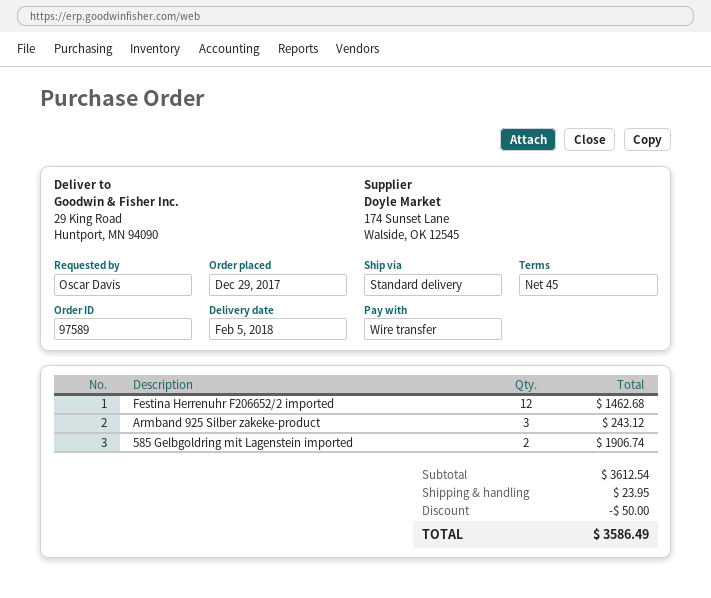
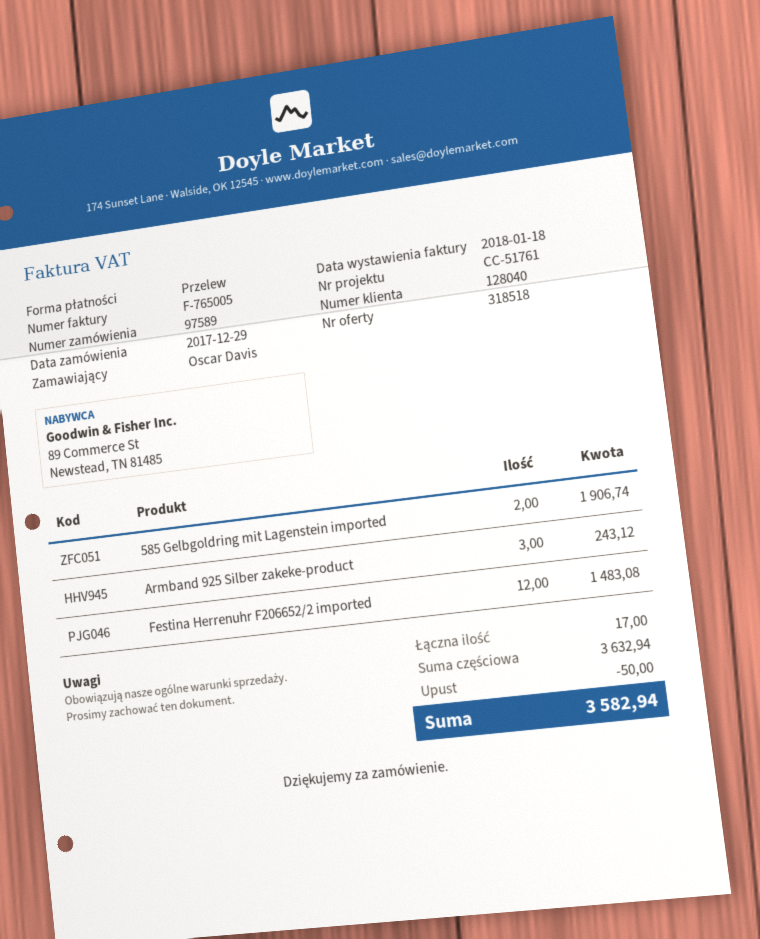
Festina Herrenuhr F206652/2 imported: 12 for 1462.68 -> 12 for 1483.08
subtotal: 3612.54 -> 3632.94
shipping: 23.95 -> none
total: 3586.49 -> 3582.94

